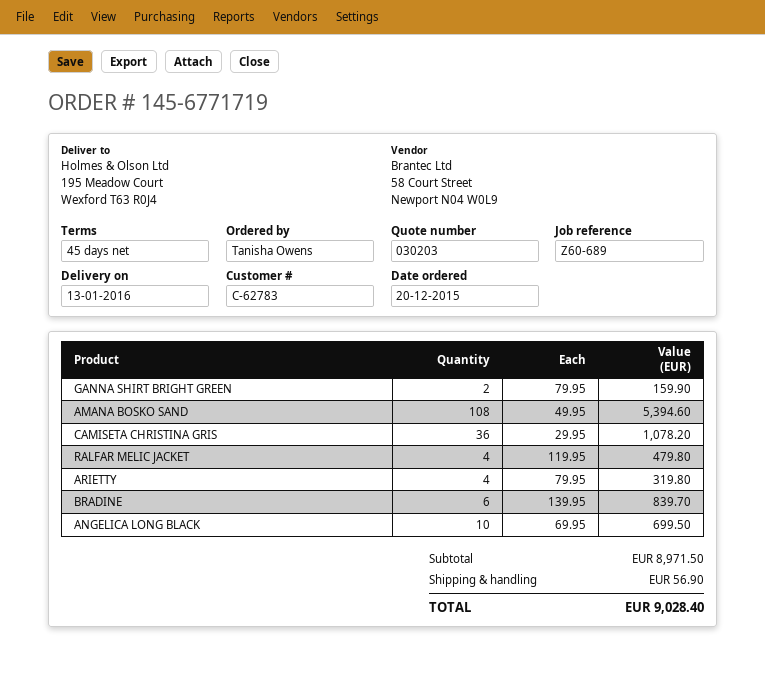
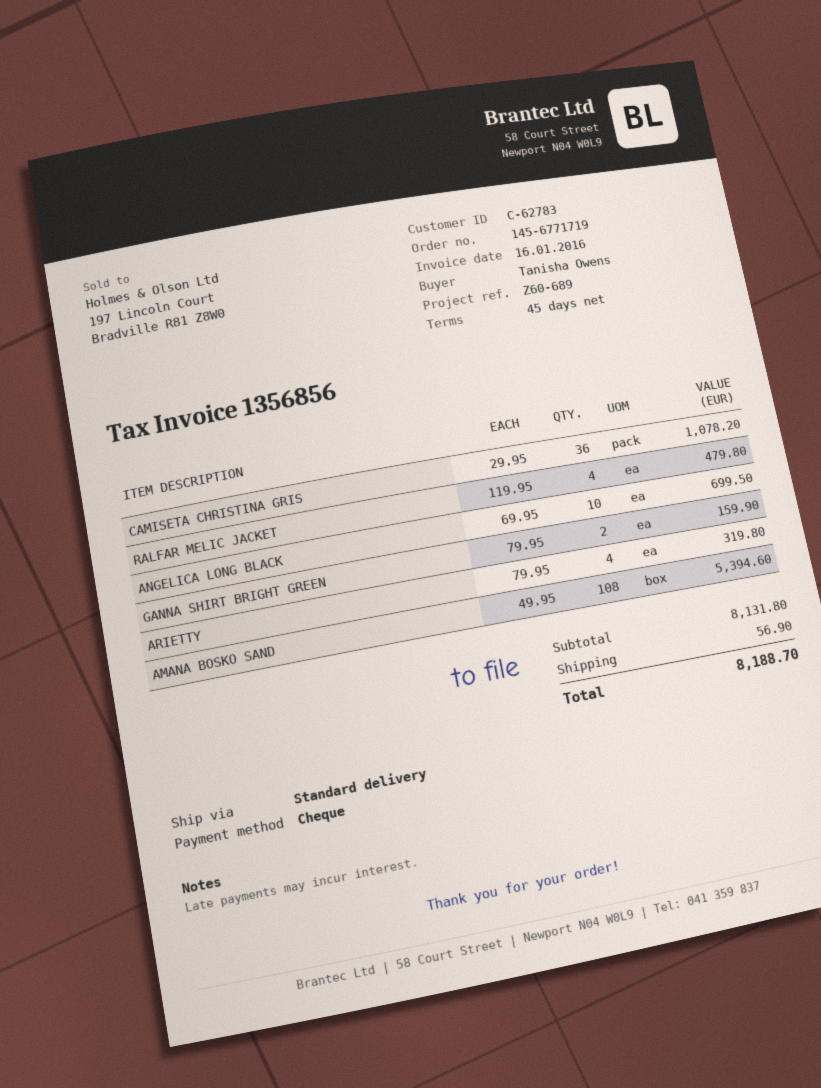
BRADINE: 6 x 139.95 = 839.70 -> none
subtotal: 8971.50 -> 8131.80
total: 9028.40 -> 8188.70

